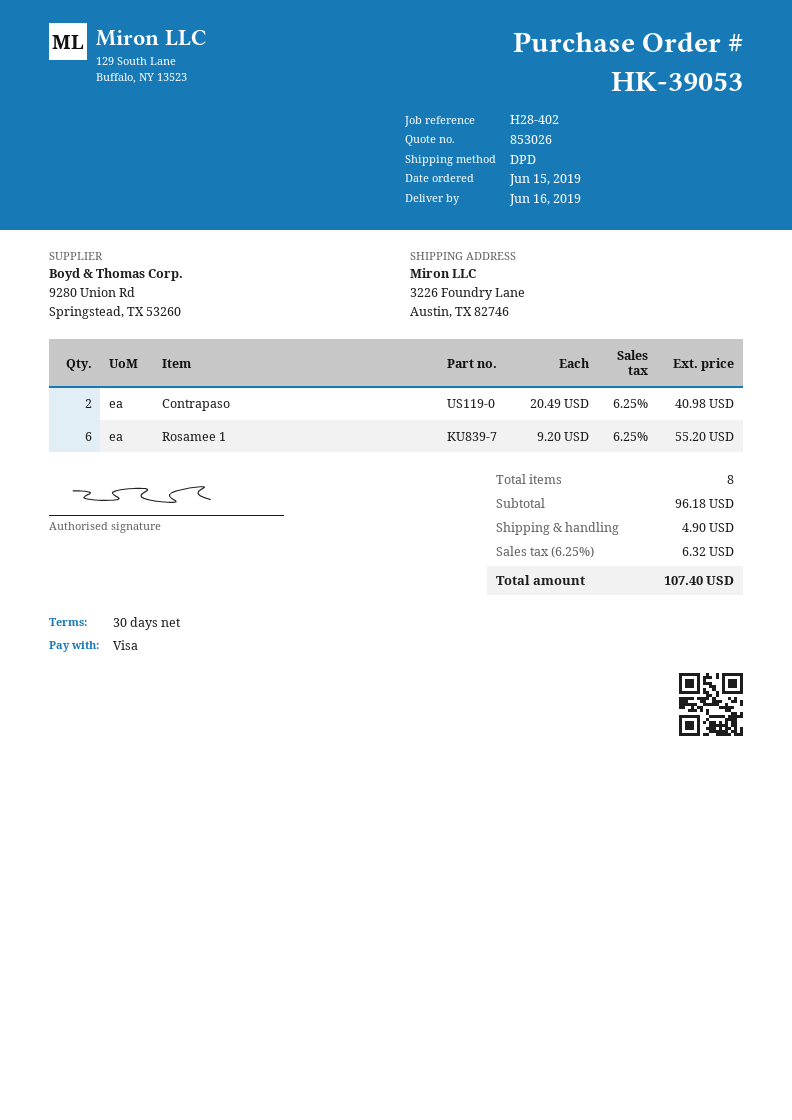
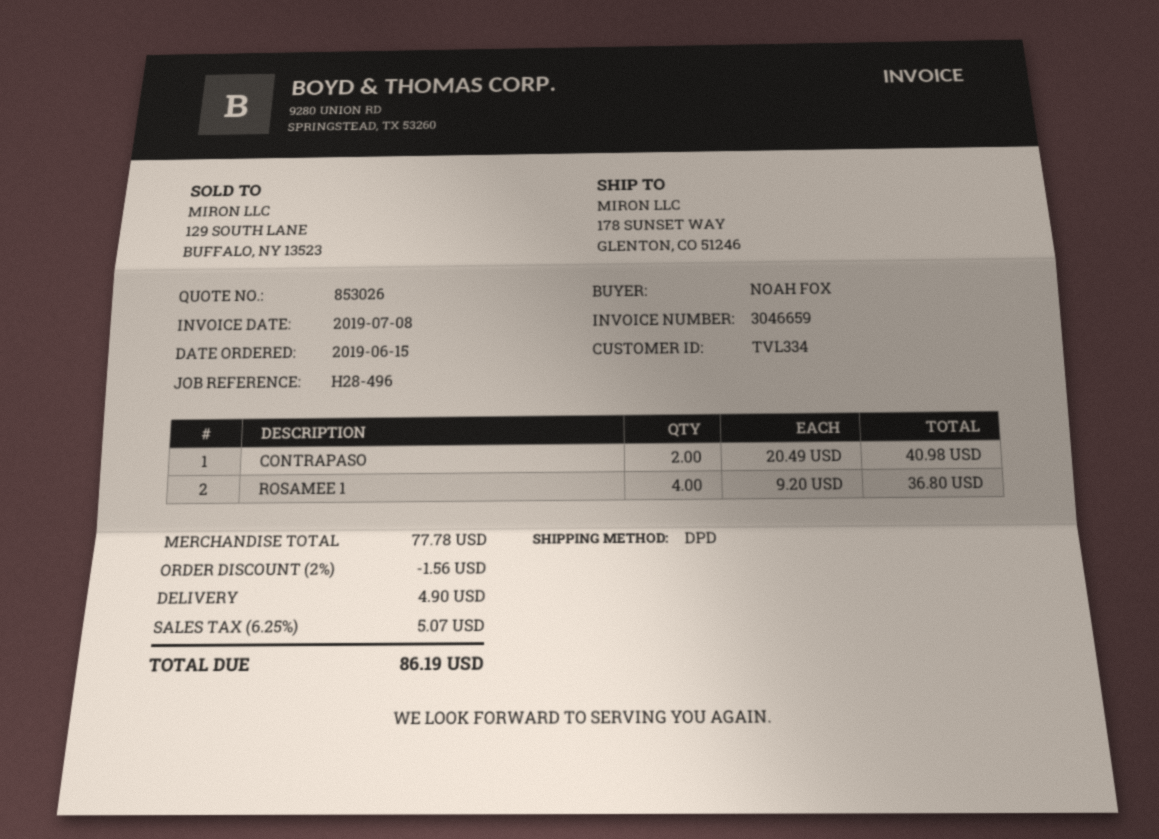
reference: H28-402 -> H28-496
ship to: 3226 Foundry Lane, Austin, TX 82746 -> 178 SUNSET WAY, GLENTON, CO 51246
Rosamee 1: 6 x 9.20 = 55.20 -> 4 x 9.20 = 36.80
subtotal: 96.18 -> 77.78
discount: none -> 2% = 1.56
tax: 6.25% = 6.32 -> 6.25% = 5.07
total: 107.40 -> 86.19

